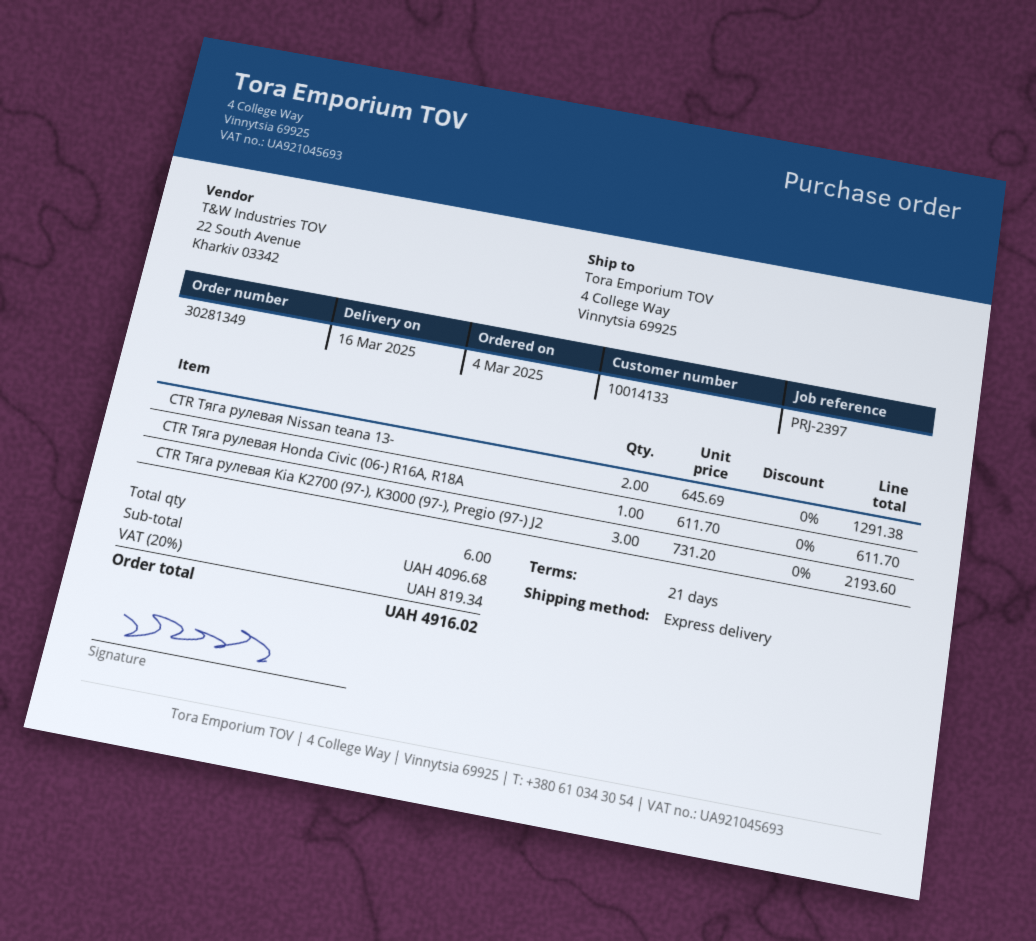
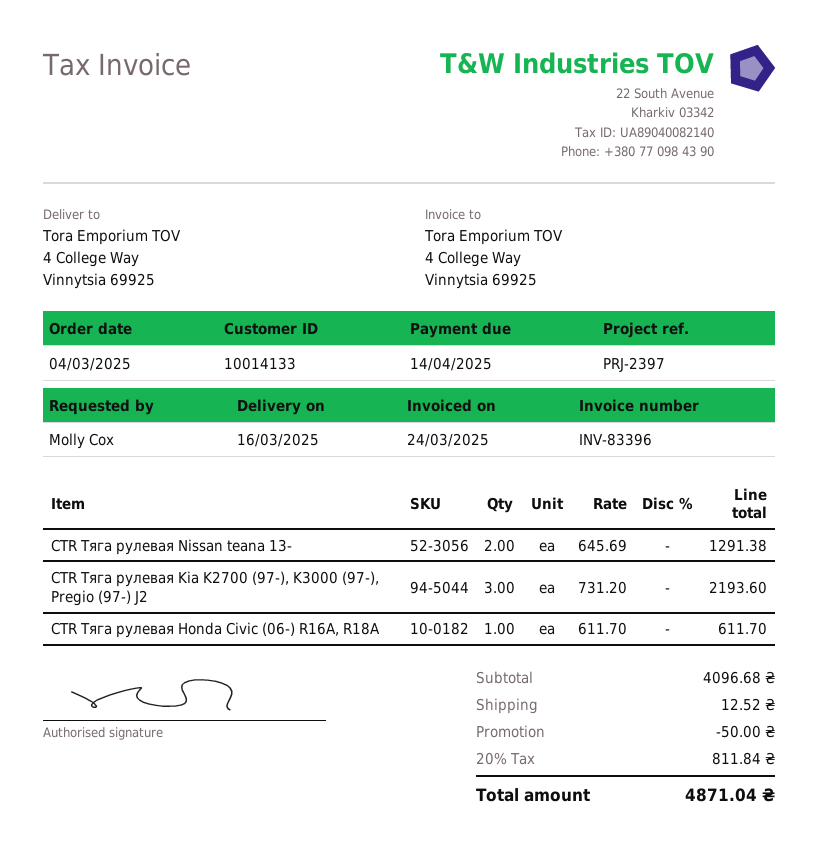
discount: none -> 50.00
shipping: none -> 12.52
tax: 20% = 819.34 -> 20% = 811.84
total: 4916.02 -> 4871.04

